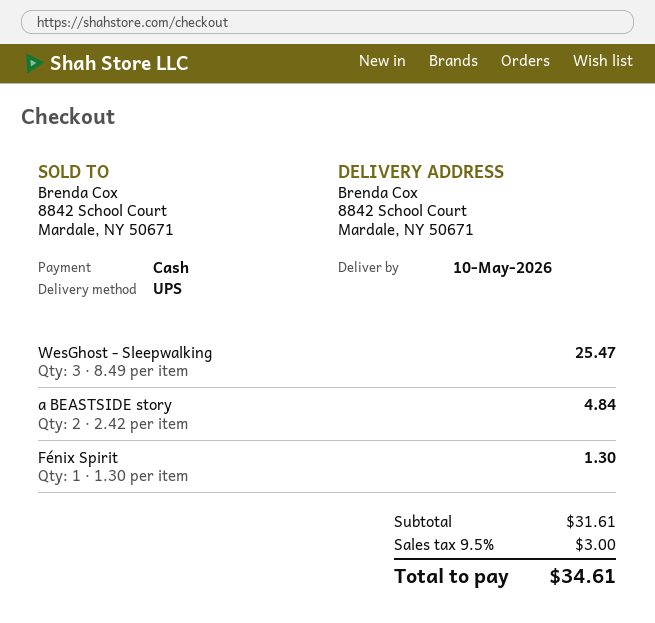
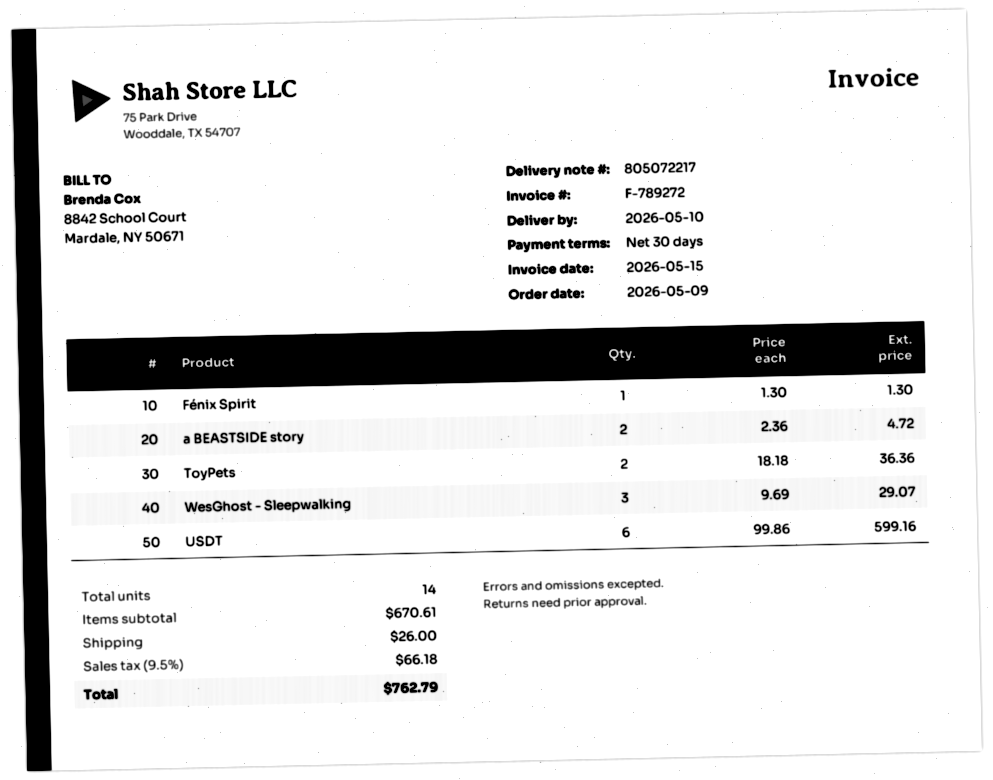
WesGhost - Sleepwalking: 3 x 8.49 = 25.47 -> 3 x 9.69 = 29.07
a BEASTSIDE story: 2 x 2.42 = 4.84 -> 2 x 2.36 = 4.72
ToyPets: none -> 2 x 18.18 = 36.36
USDT: none -> 6 x 99.86 = 599.16
subtotal: 31.61 -> 670.61
shipping: none -> 26.00
tax: 9.5% = 3.00 -> 9.5% = 66.18
total: 34.61 -> 762.79

